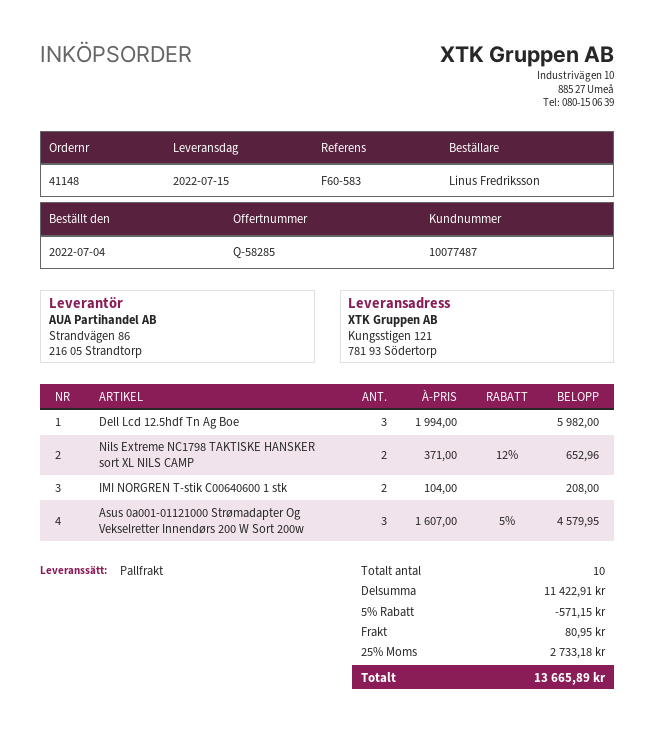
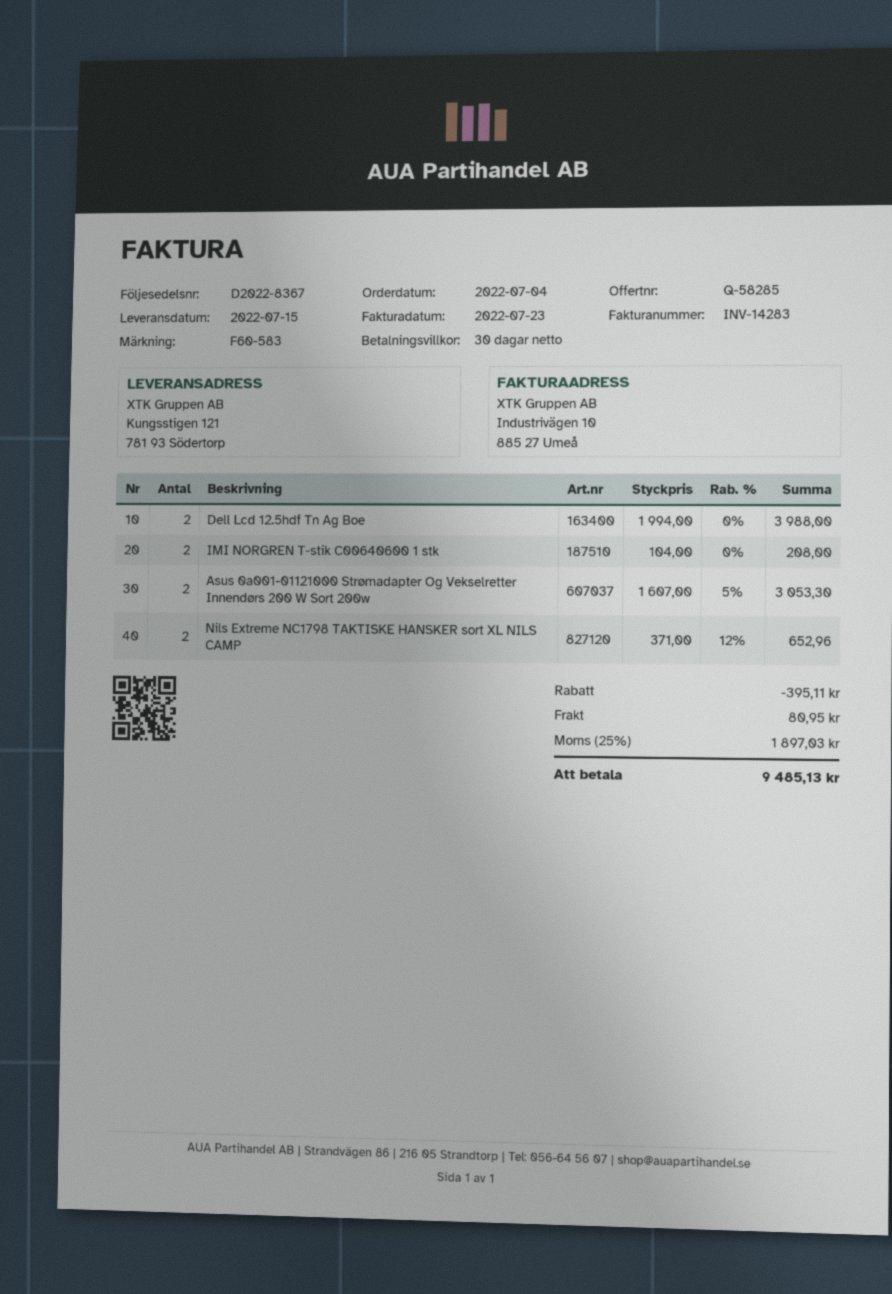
Dell Lcd 12.5hdf Tn Ag Boe: 3 x 1994.00 = 5982.00 -> 2 x 1994.00 = 3988.00
Asus 0a001-01121000 Strømadapter Og Vekselretter Innendørs 200 W Sort 200w: 3 x 1607.00 - 5% = 4579.95 -> 2 x 1607.00 - 5% = 3053.30
discount: 571.15 -> 395.11
tax: 25% = 2733.18 -> 25% = 1897.03
total: 13665.89 -> 9485.13

